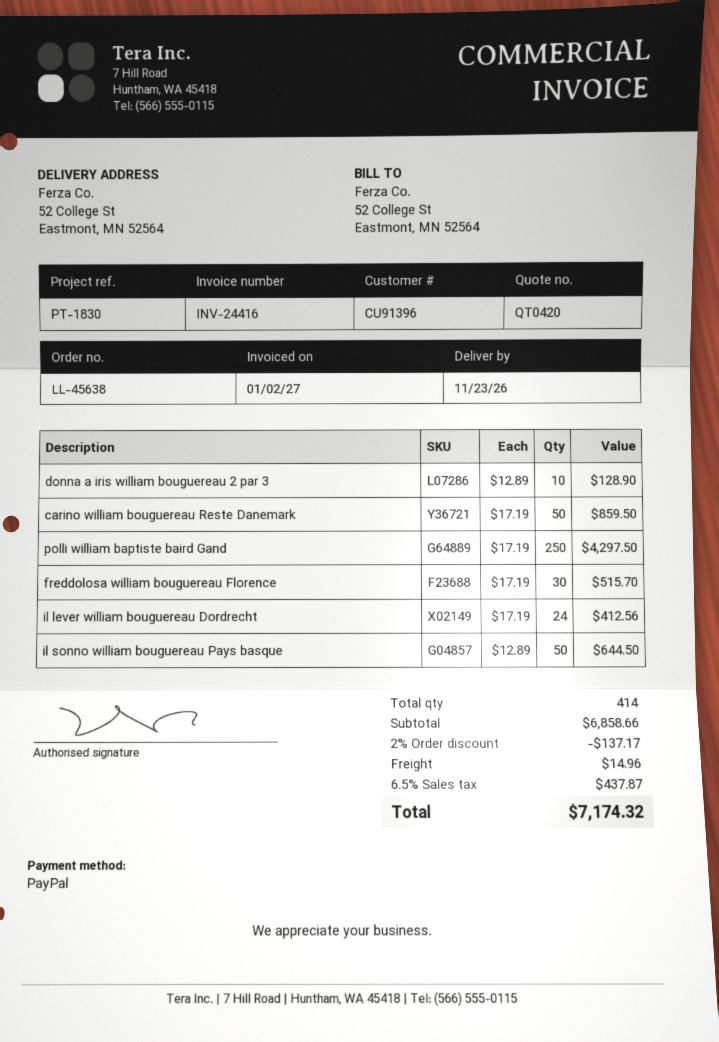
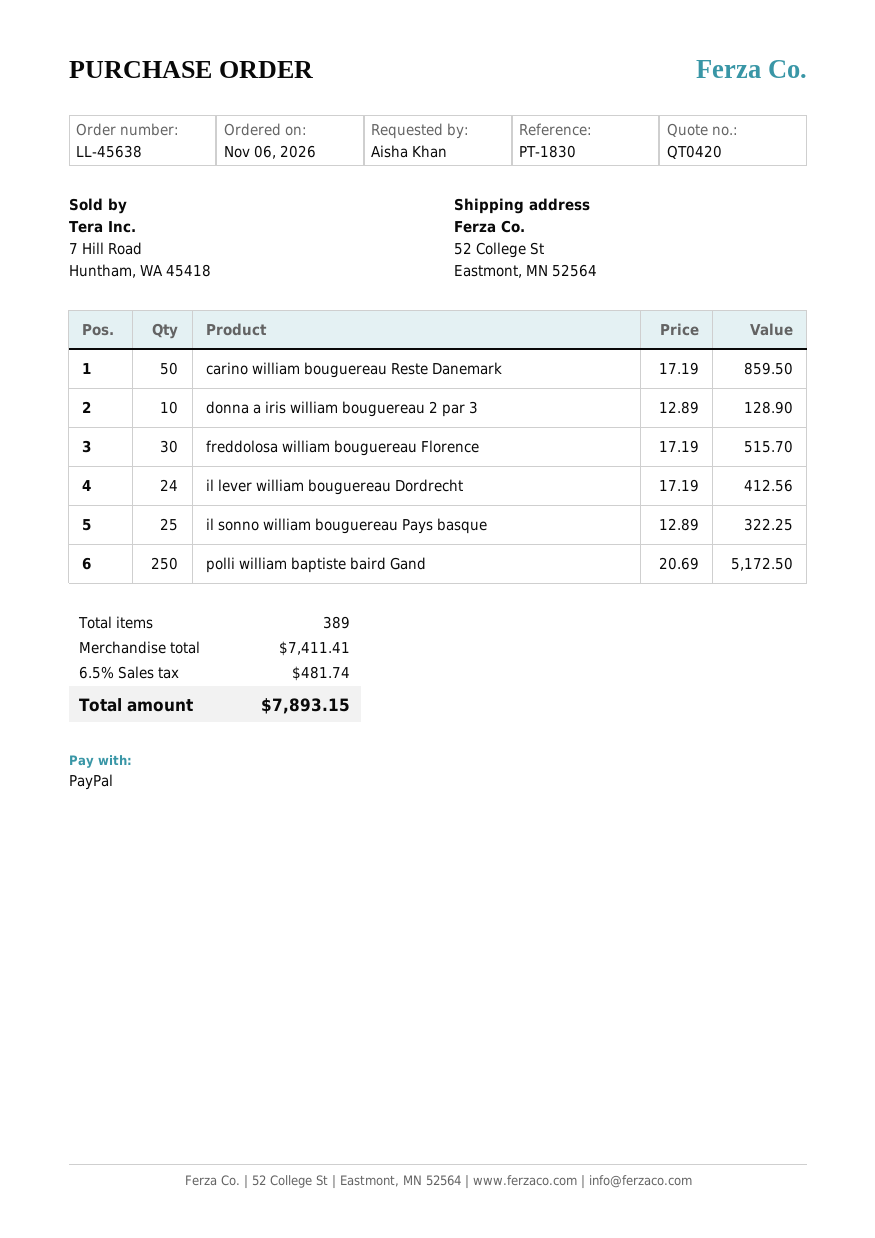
polli william baptiste baird Gand: 250 x 17.19 = 4297.50 -> 250 x 20.69 = 5172.50
il sonno william bouguereau Pays basque: 50 x 12.89 = 644.50 -> 25 x 12.89 = 322.25
total quantity: 414 -> 389
subtotal: 6858.66 -> 7411.41
discount: 2% = 137.17 -> none
shipping: 14.96 -> none
tax: 6.5% = 437.87 -> 6.5% = 481.74
total: 7174.32 -> 7893.15

